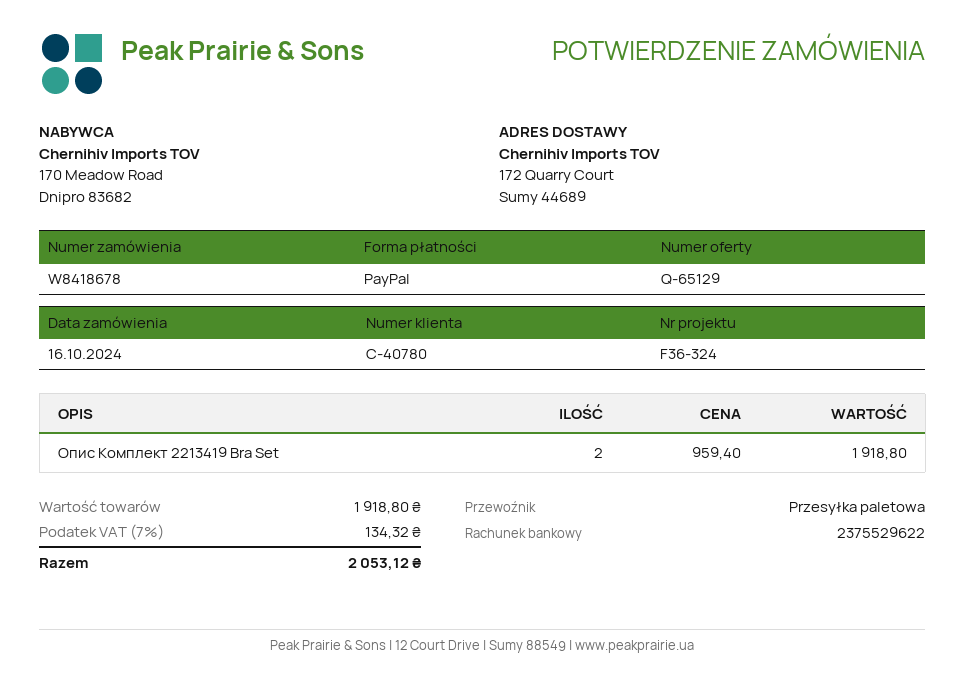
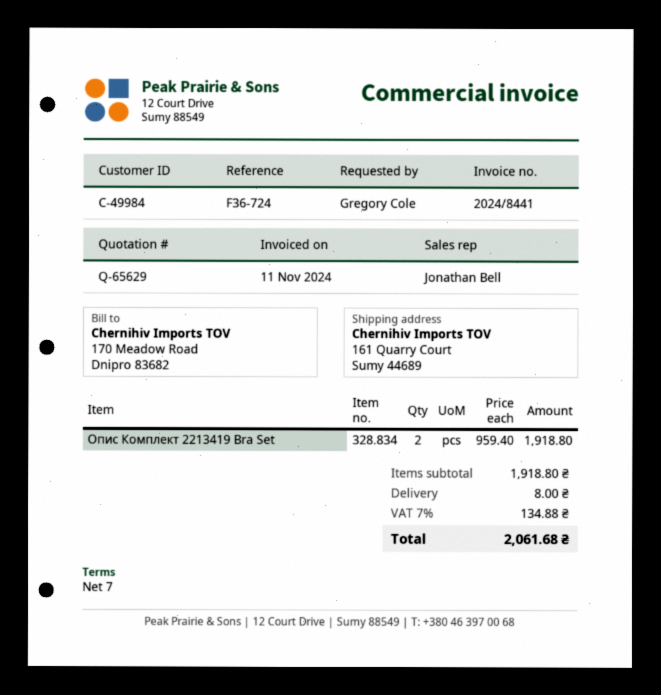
quote number: Q-65129 -> Q-65629
customer number: C-40780 -> C-49984
reference: F36-324 -> F36-724
ship to: 172 Quarry Court, Sumy 44689 -> 161 Quarry Court, Sumy 44689
shipping: none -> 8.00
tax: 7% = 134.32 -> 7% = 134.88
total: 2053.12 -> 2061.68

